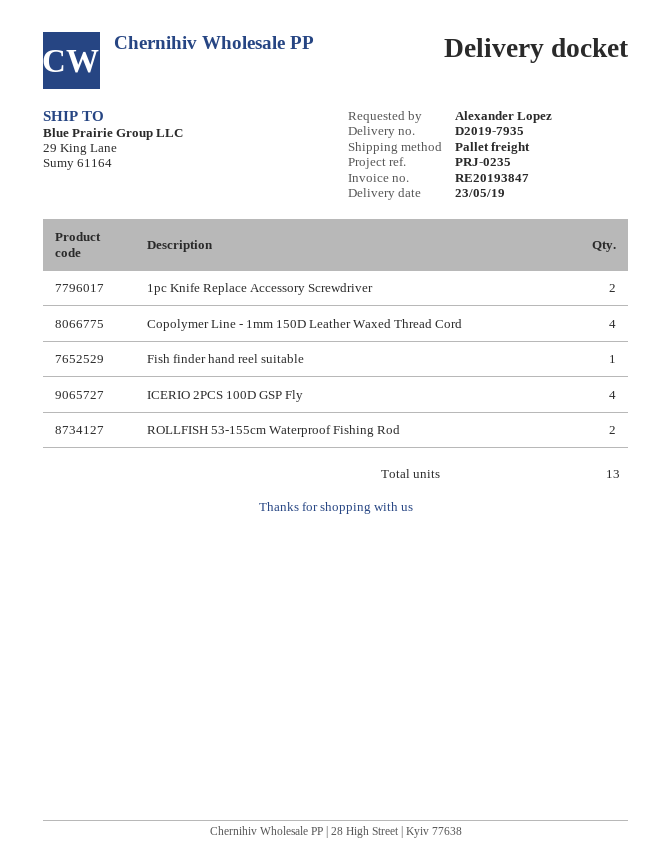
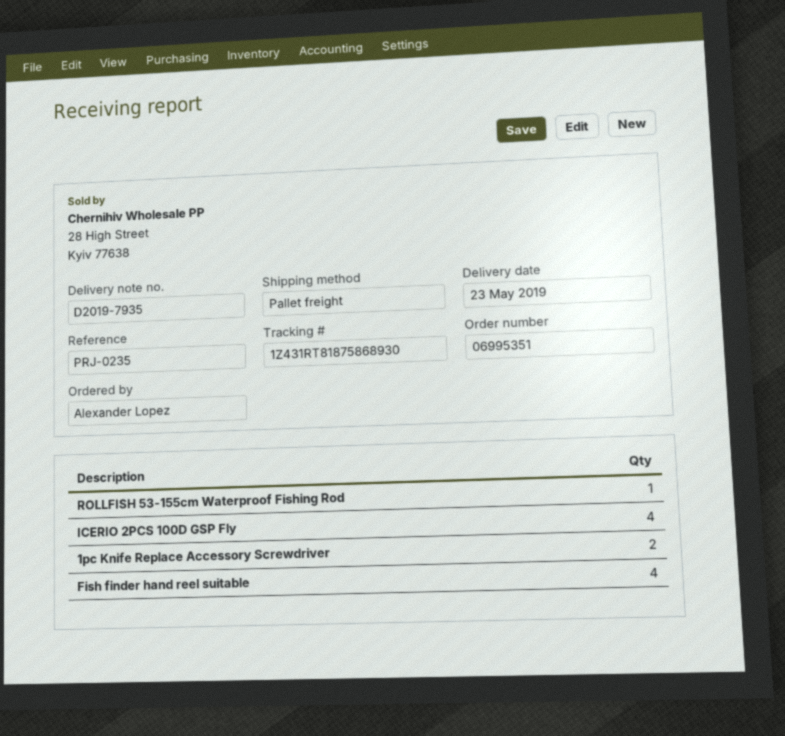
Copolymer Line - 1mm 150D Leather Waxed Thread Cord: 4 -> none
Fish finder hand reel suitable: 1 -> 4
ROLLFISH 53-155cm Waterproof Fishing Rod: 2 -> 1

